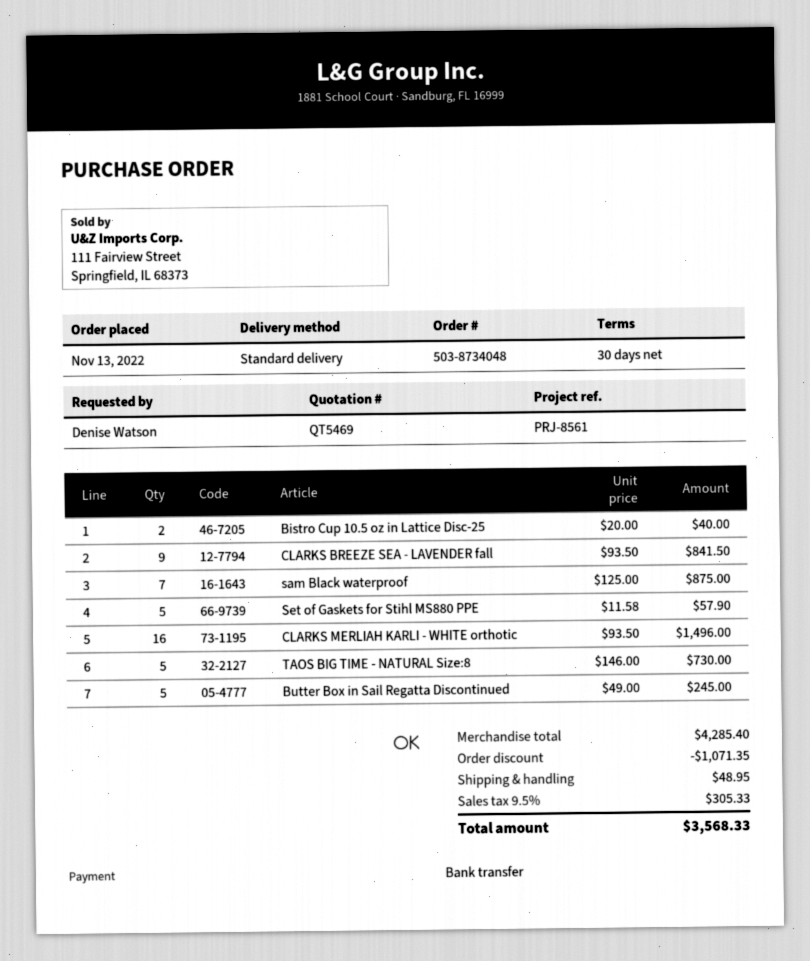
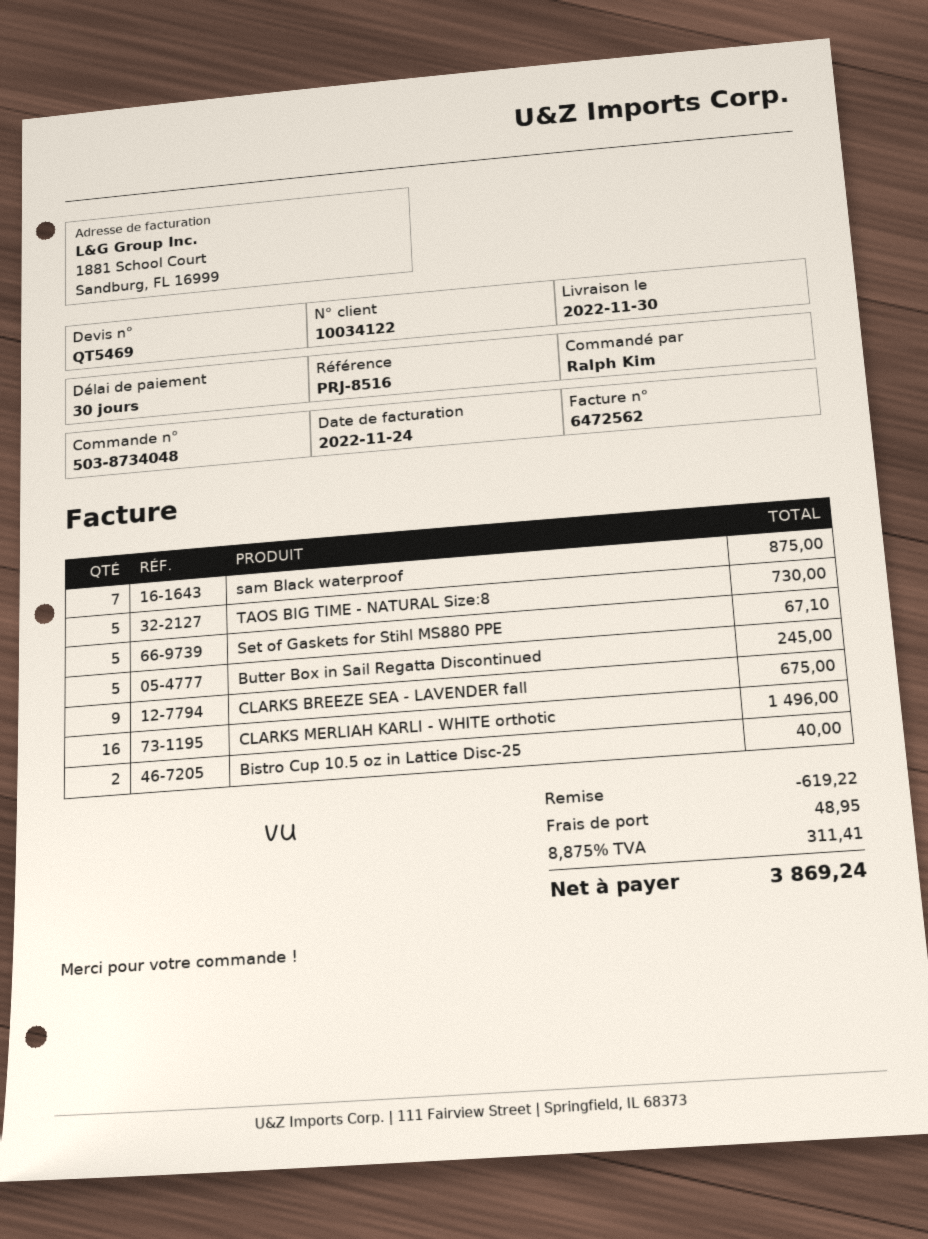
reference: PRJ-8561 -> PRJ-8516
ordered by: Denise Watson -> Ralph Kim
CLARKS BREEZE SEA - LAVENDER fall: 9 for 841.50 -> 9 for 675.00
Set of Gaskets for Stihl MS880 PPE: 5 for 57.90 -> 5 for 67.10
discount: 1071.35 -> 619.22
tax: 9.5% = 305.33 -> 8.875% = 311.41
total: 3568.33 -> 3869.24

